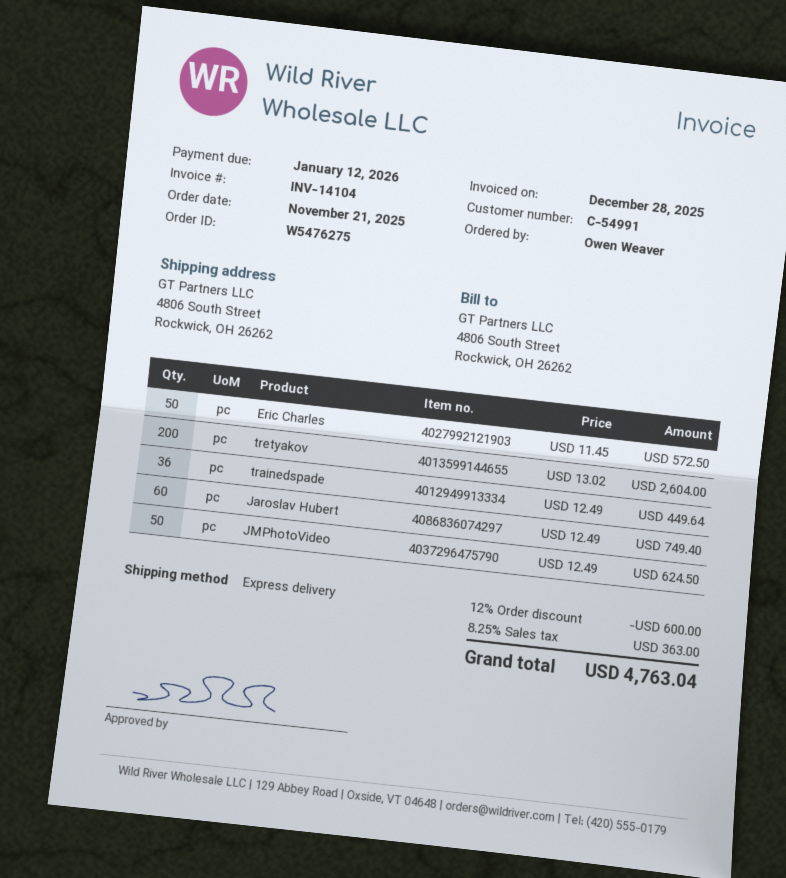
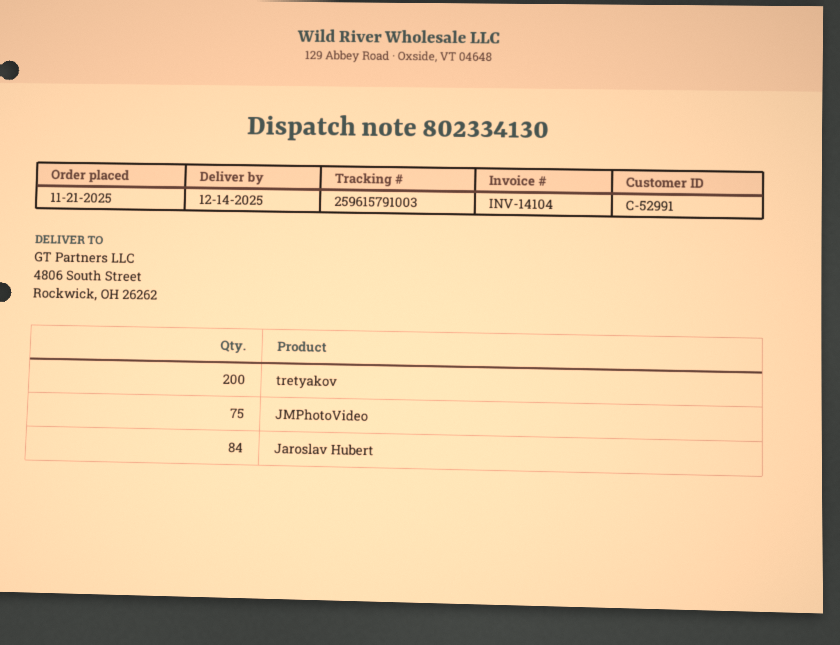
customer number: C-54991 -> C-52991
Eric Charles: 50 -> none
trainedspade: 36 -> none
Jaroslav Hubert: 60 -> 84
JMPhotoVideo: 50 -> 75

